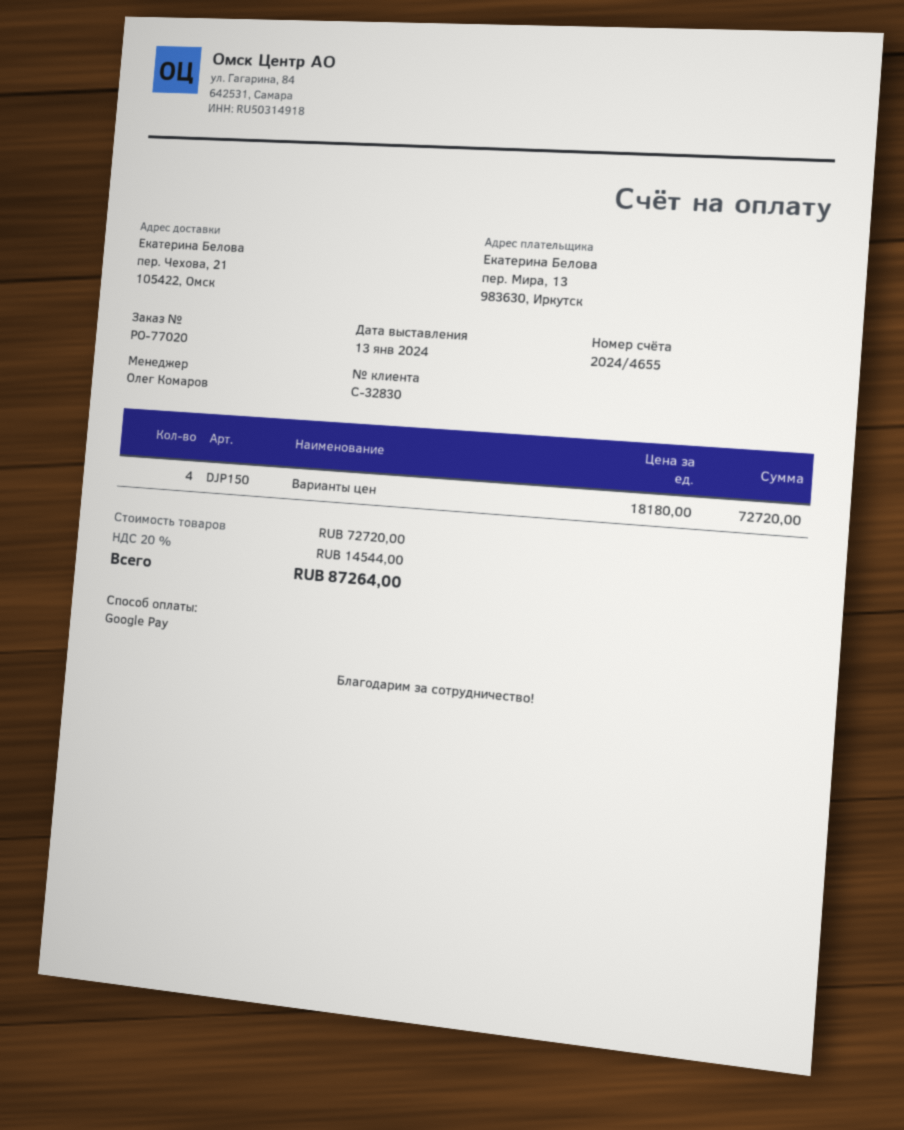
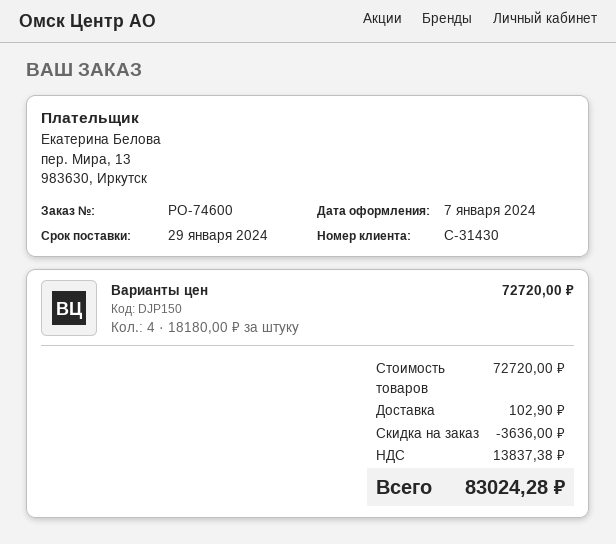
order number: PO-77020 -> PO-74600
customer number: C-32830 -> C-31430
discount: none -> 3636.00
shipping: none -> 102.90
tax: 14544.00 -> 13837.38
total: 87264.00 -> 83024.28

